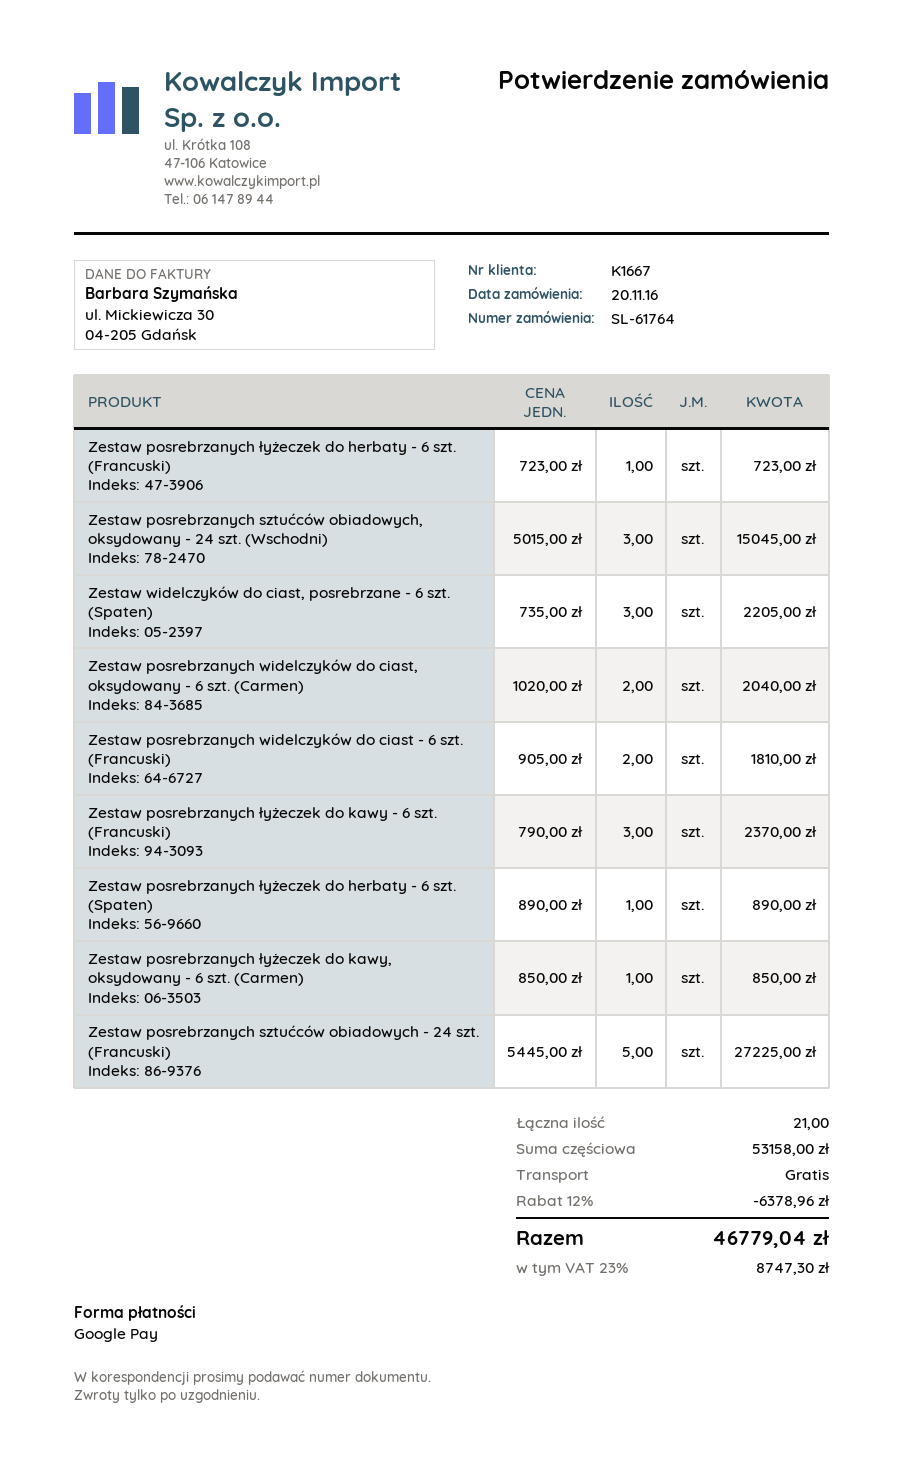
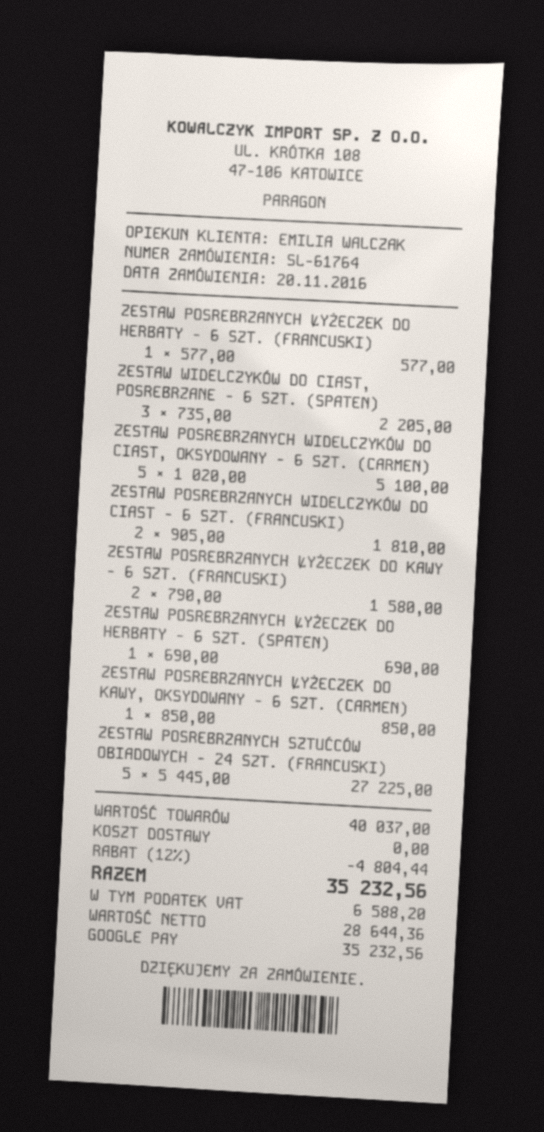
Zestaw posrebrzanych łyżeczek do herbaty - 6 szt. (Francuski): 1 x 723.00 = 723.00 -> 1 x 577.00 = 577.00
Zestaw posrebrzanych sztućców obiadowych, oksydowany - 24 szt. (Wschodni): 3 x 5015.00 = 15045.00 -> none
Zestaw posrebrzanych widelczyków do ciast, oksydowany - 6 szt. (Carmen): 2 x 1020.00 = 2040.00 -> 5 x 1020.00 = 5100.00
Zestaw posrebrzanych łyżeczek do kawy - 6 szt. (Francuski): 3 x 790.00 = 2370.00 -> 2 x 790.00 = 1580.00
Zestaw posrebrzanych łyżeczek do herbaty - 6 szt. (Spaten): 1 x 890.00 = 890.00 -> 1 x 690.00 = 690.00
subtotal: 53158.00 -> 40037.00
discount: 12% = 6378.96 -> 12% = 4804.44
tax: 8747.30 -> 6588.20
total: 46779.04 -> 35232.56

